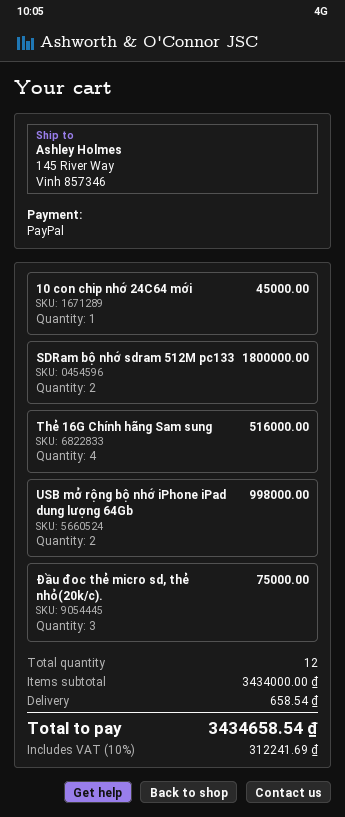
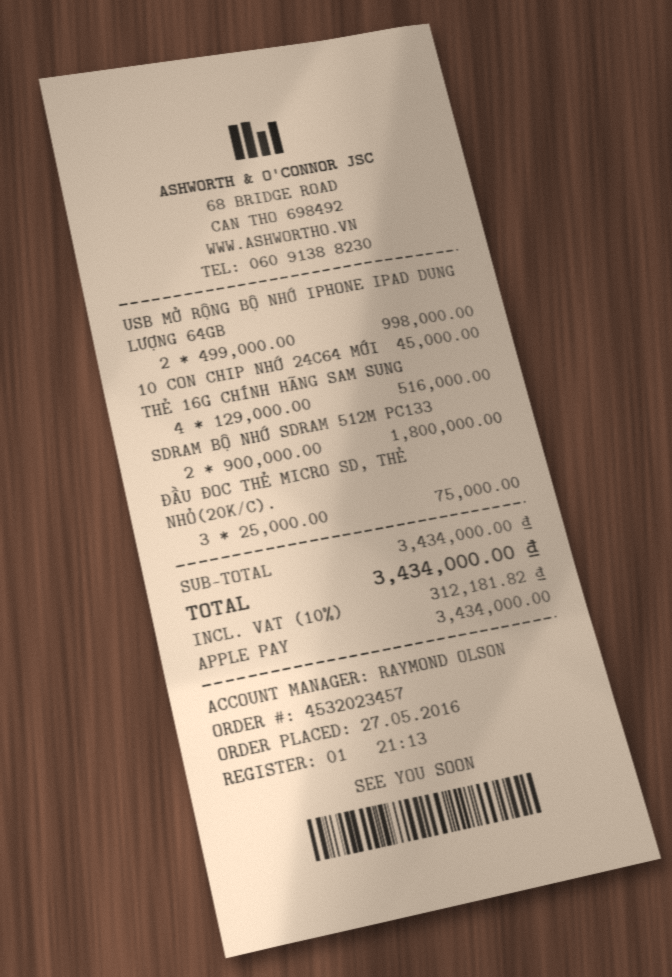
payment method: PayPal -> Apple Pay
shipping: 658.54 -> none
tax: 10% = 312241.69 -> 10% = 312181.82
total: 3434658.54 -> 3434000.00

